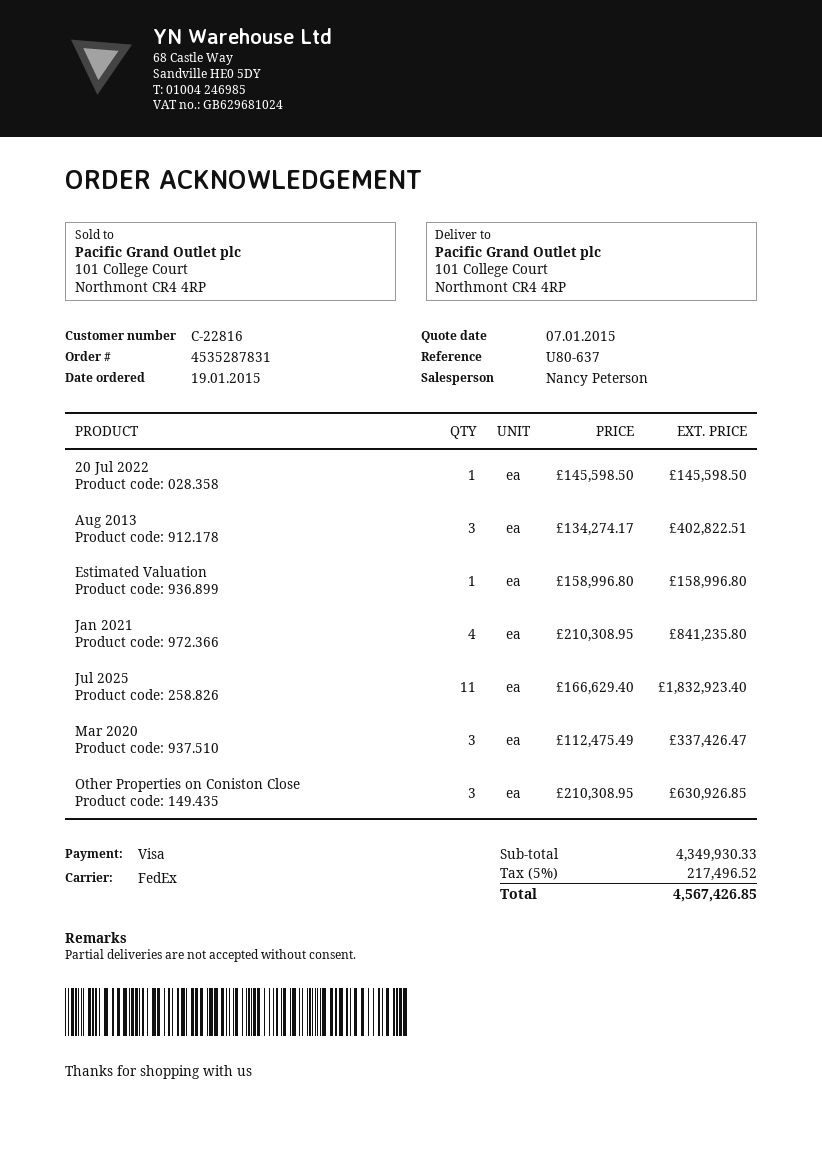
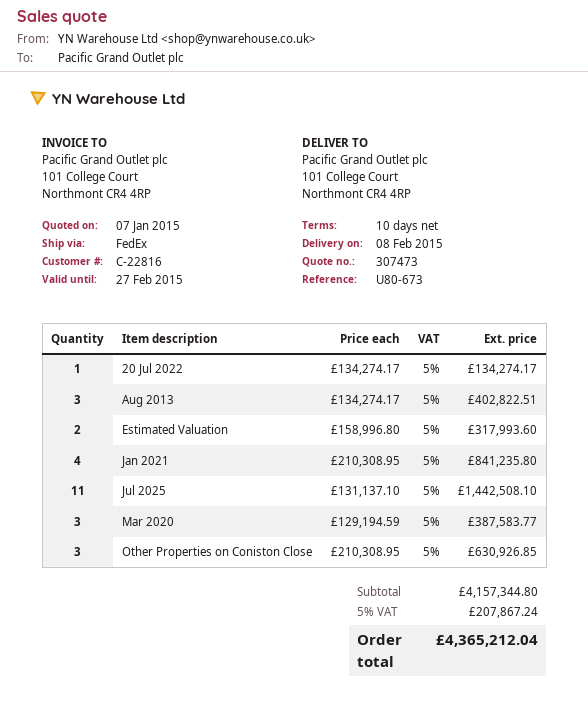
reference: U80-637 -> U80-673
20 Jul 2022: 1 x 145598.50 = 145598.50 -> 1 x 134274.17 = 134274.17
Estimated Valuation: 1 x 158996.80 = 158996.80 -> 2 x 158996.80 = 317993.60
Jul 2025: 11 x 166629.40 = 1832923.40 -> 11 x 131137.10 = 1442508.10
Mar 2020: 3 x 112475.49 = 337426.47 -> 3 x 129194.59 = 387583.77
subtotal: 4349930.33 -> 4157344.80
tax: 5% = 217496.52 -> 5% = 207867.24
total: 4567426.85 -> 4365212.04

